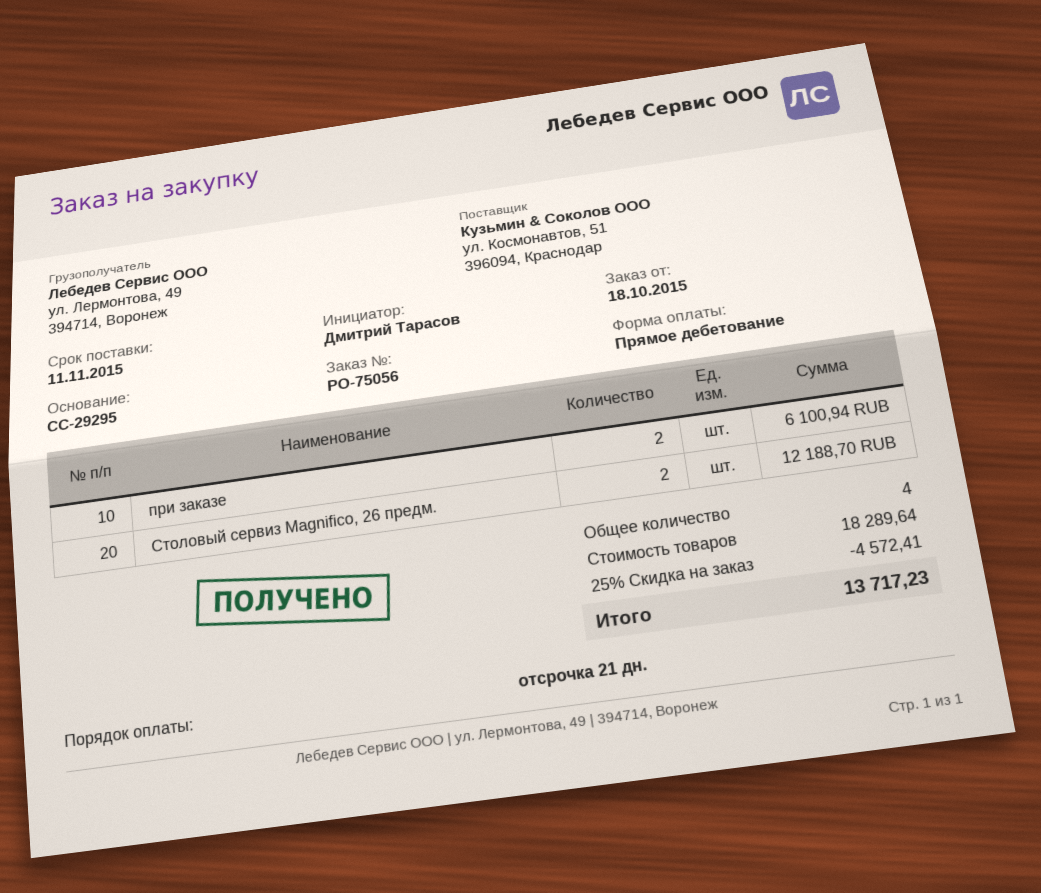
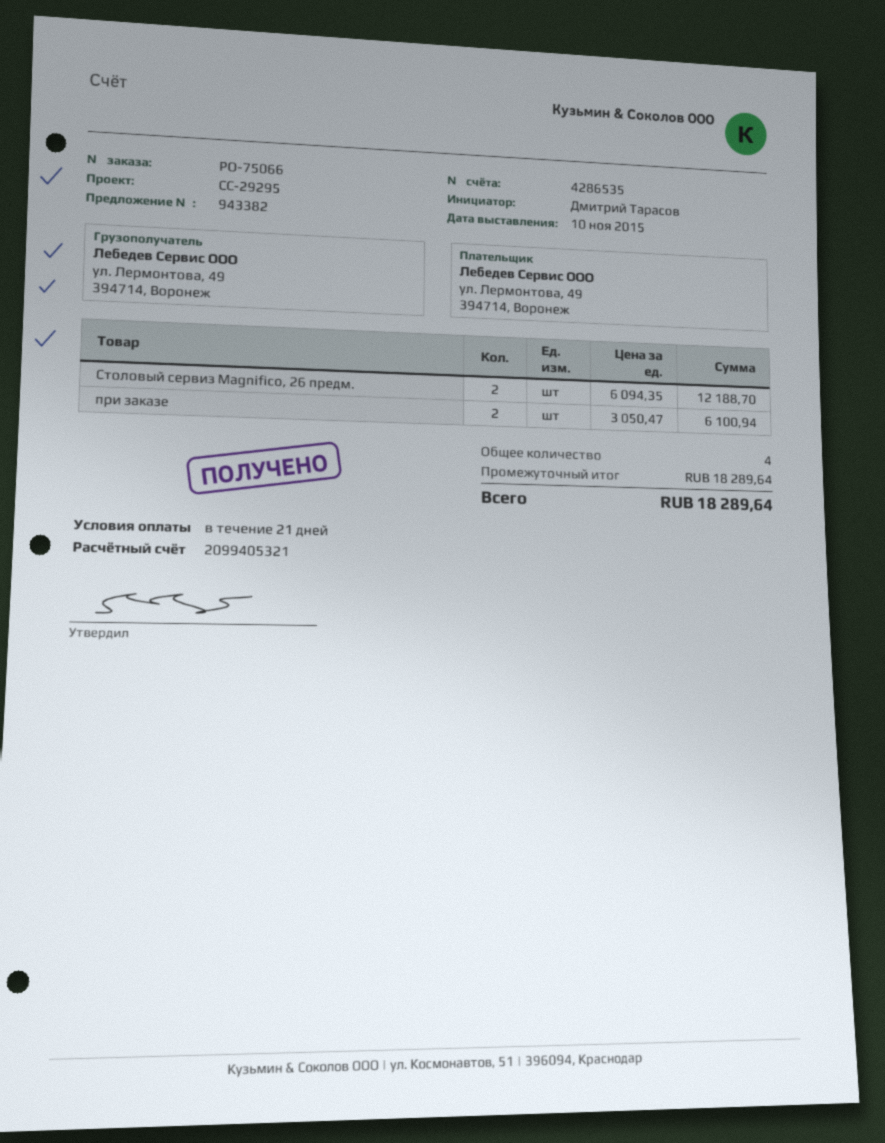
order number: PO-75056 -> PO-75066
discount: 25% = 4572.41 -> none
total: 13717.23 -> 18289.64

